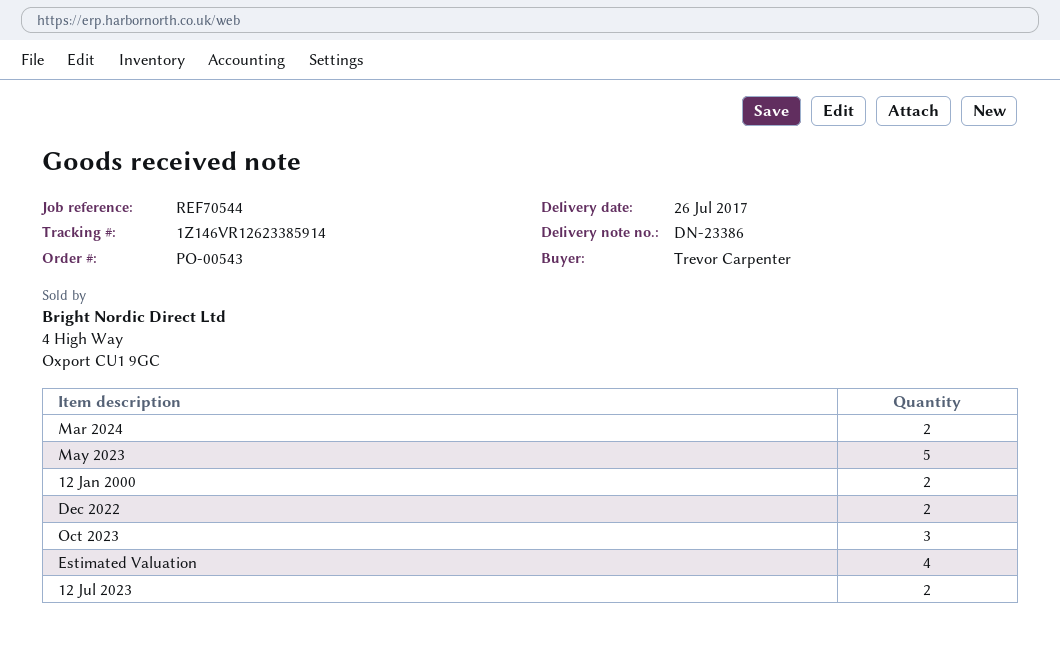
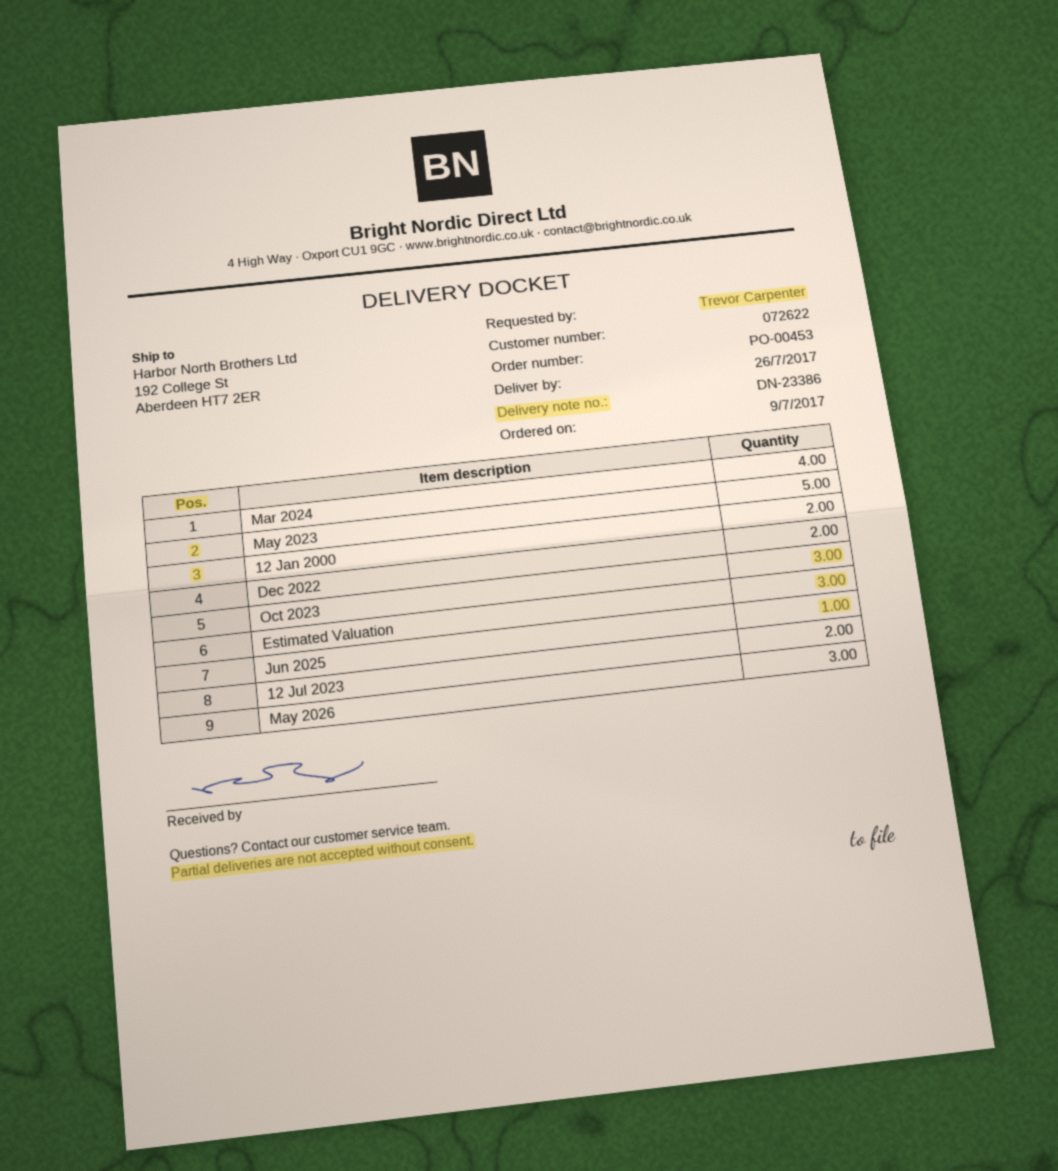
order number: PO-00543 -> PO-00453
Mar 2024: 2 -> 4
Estimated Valuation: 4 -> 3
Jun 2025: none -> 1
May 2026: none -> 3

